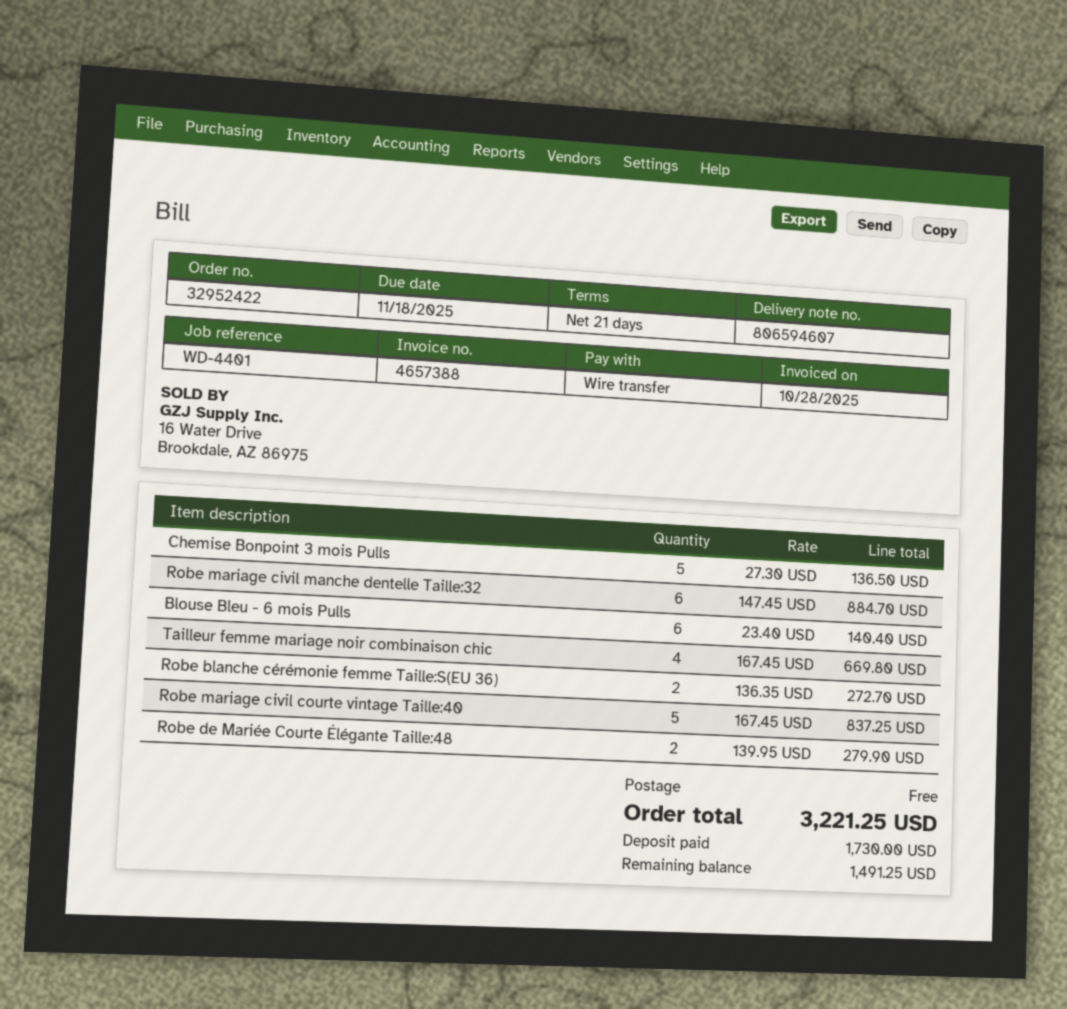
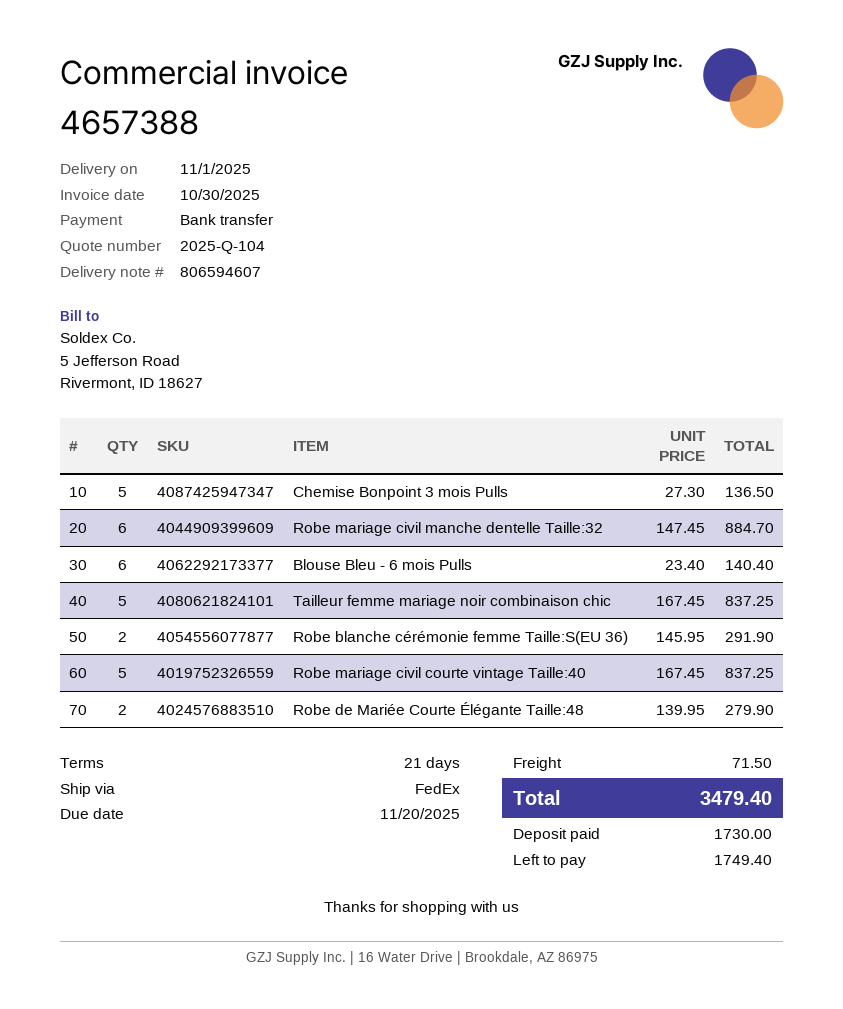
invoice date: 2025-10-28 -> 2025-10-30
due date: 2025-11-18 -> 2025-11-20
Tailleur femme mariage noir combinaison chic: 4 x 167.45 = 669.80 -> 5 x 167.45 = 837.25
Robe blanche cérémonie femme Taille:S(EU 36): 2 x 136.35 = 272.70 -> 2 x 145.95 = 291.90
shipping: 0.00 -> 71.50
total: 3221.25 -> 3479.40
balance: 1491.25 -> 1749.40

